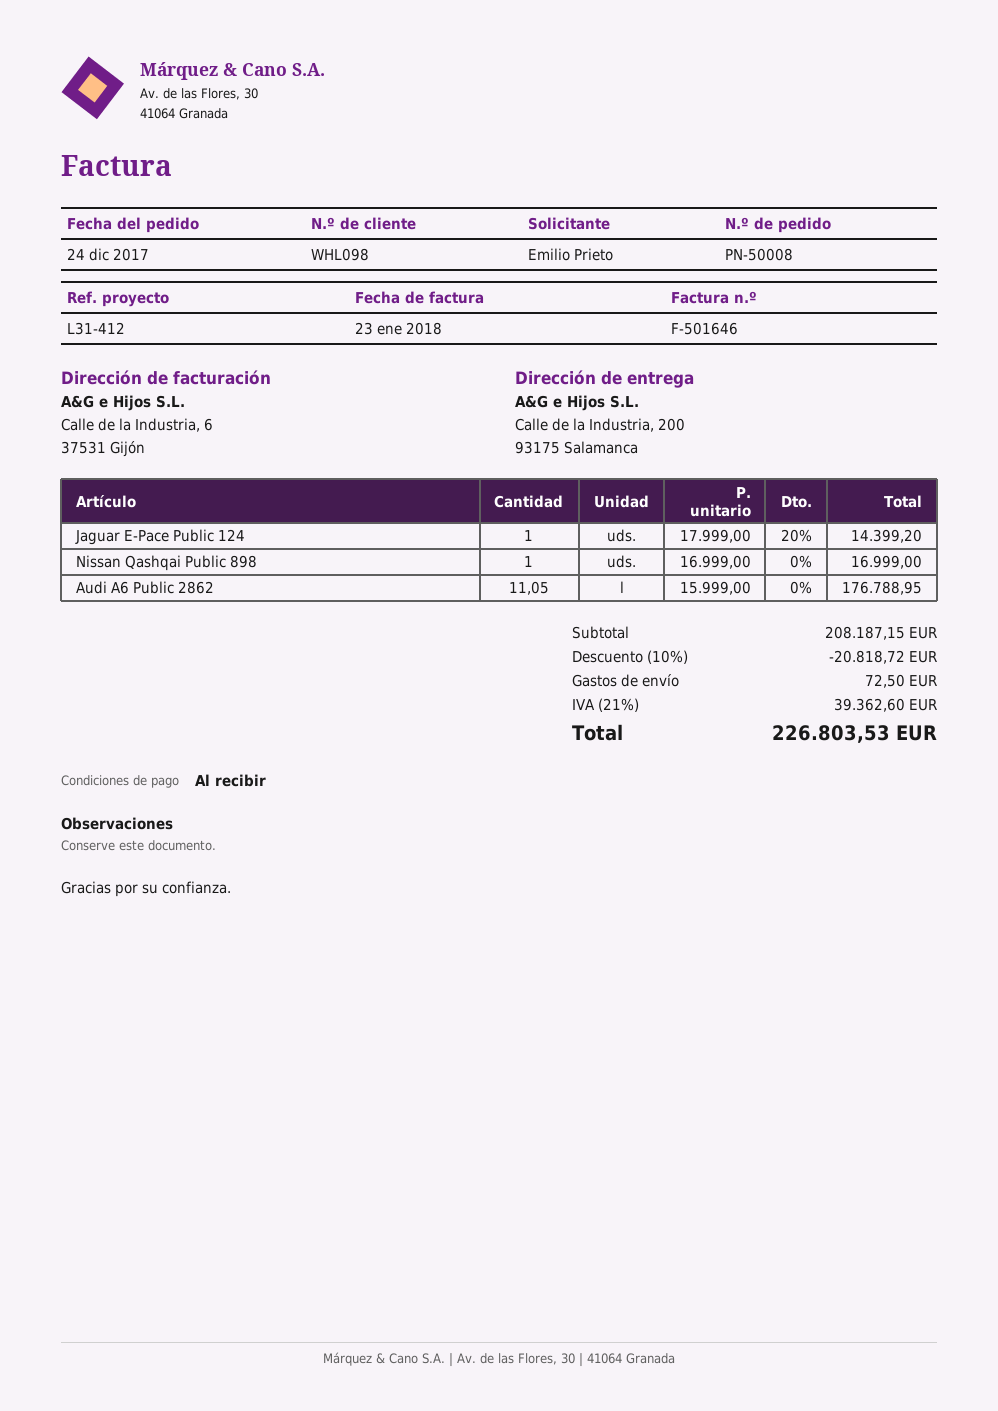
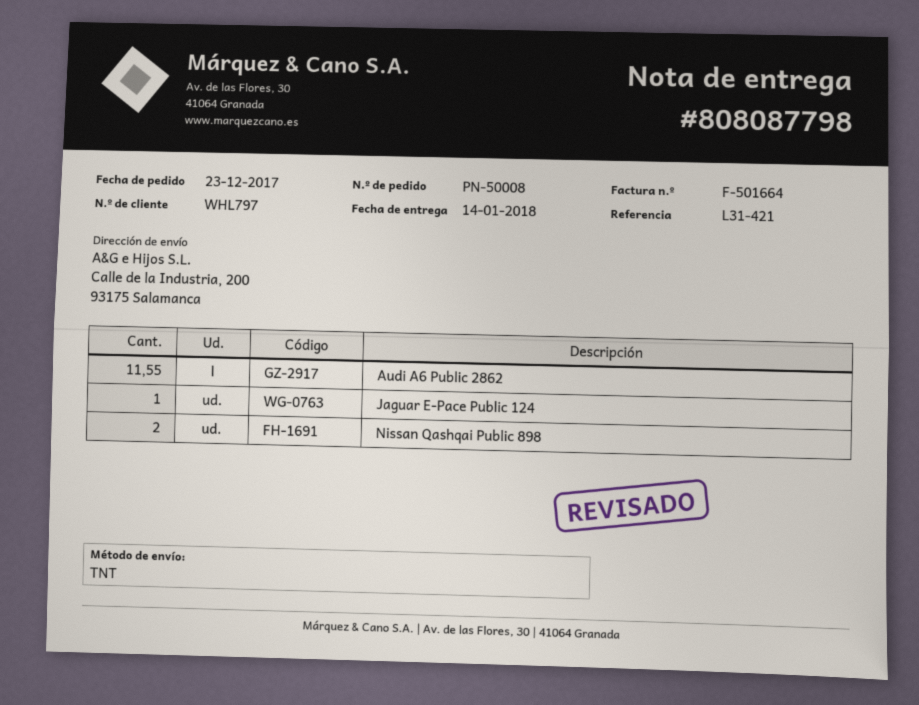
order date: 2017-12-24 -> 2017-12-23
invoice number: F-501646 -> F-501664
customer number: WHL098 -> WHL797
reference: L31-412 -> L31-421
Nissan Qashqai Public 898: 1 -> 2
Audi A6 Public 2862: 11.05 -> 11.55

